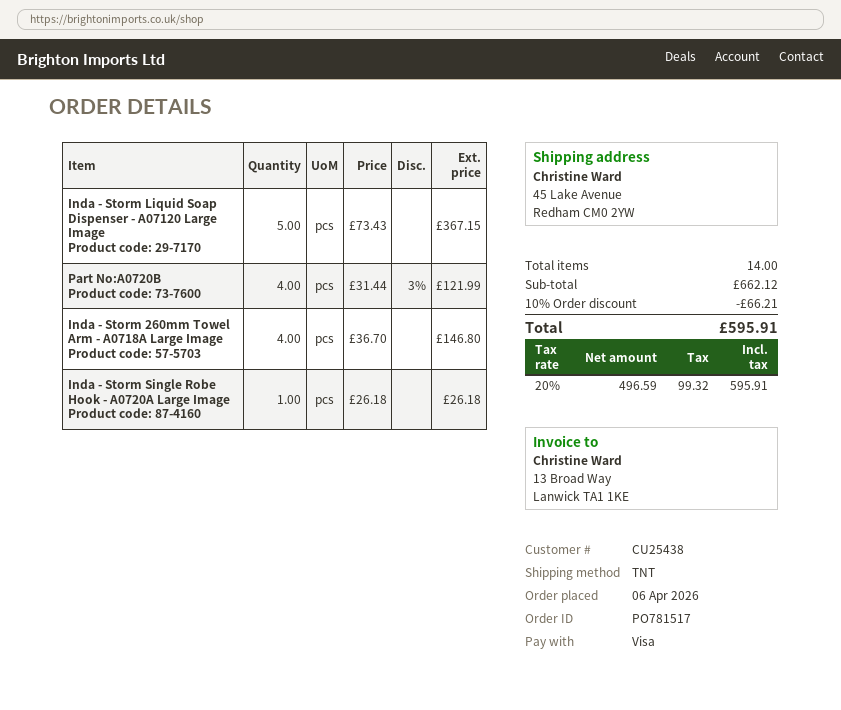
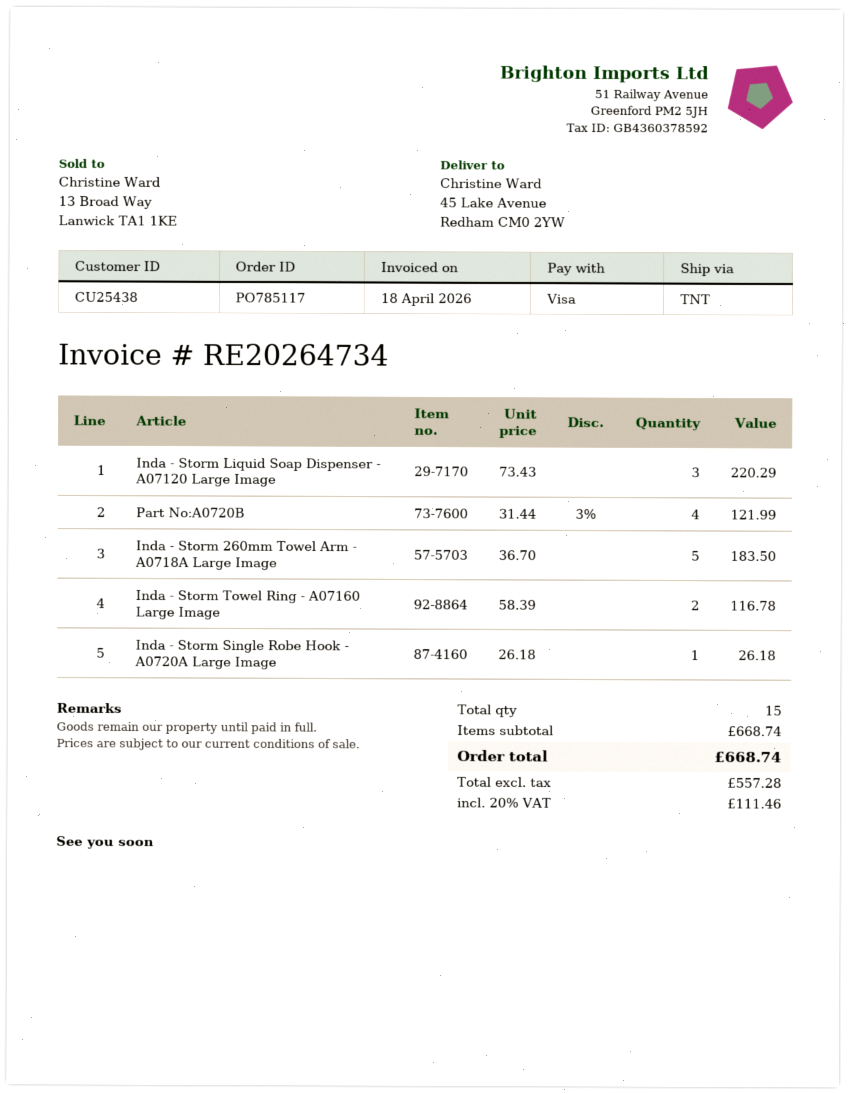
order number: PO781517 -> PO785117
Inda - Storm Liquid Soap Dispenser - A07120 Large Image: 5 x 73.43 = 367.15 -> 3 x 73.43 = 220.29
Inda - Storm 260mm Towel Arm - A0718A Large Image: 4 x 36.70 = 146.80 -> 5 x 36.70 = 183.50
Inda - Storm Towel Ring - A07160 Large Image: none -> 2 x 58.39 = 116.78
total quantity: 14 -> 15
subtotal: 662.12 -> 668.74
discount: 10% = 66.21 -> none
net: 496.59 -> 557.28
tax: 20% = 99.32 -> 20% = 111.46
total: 595.91 -> 668.74

